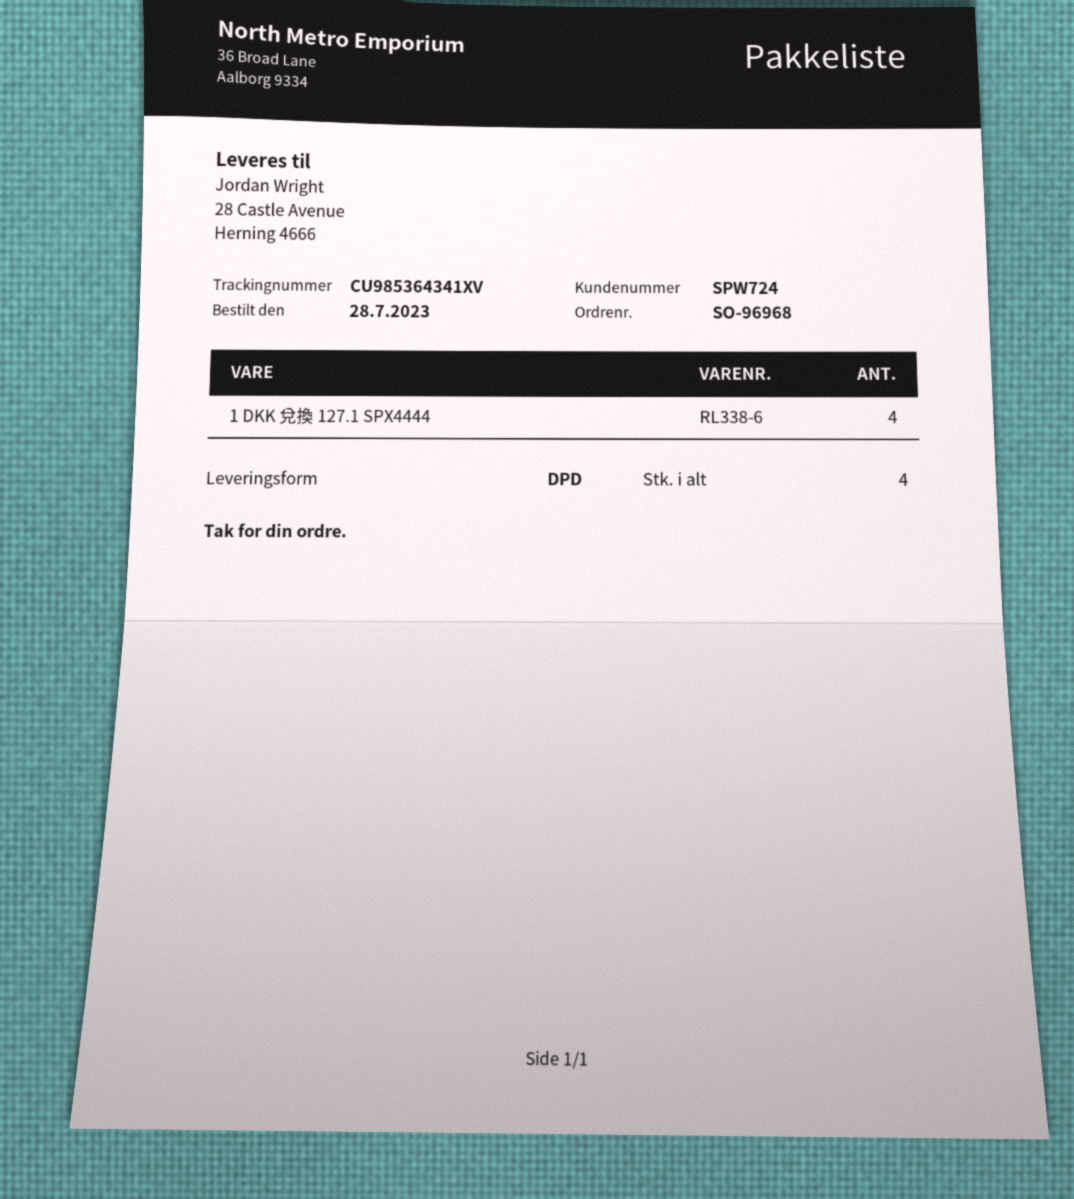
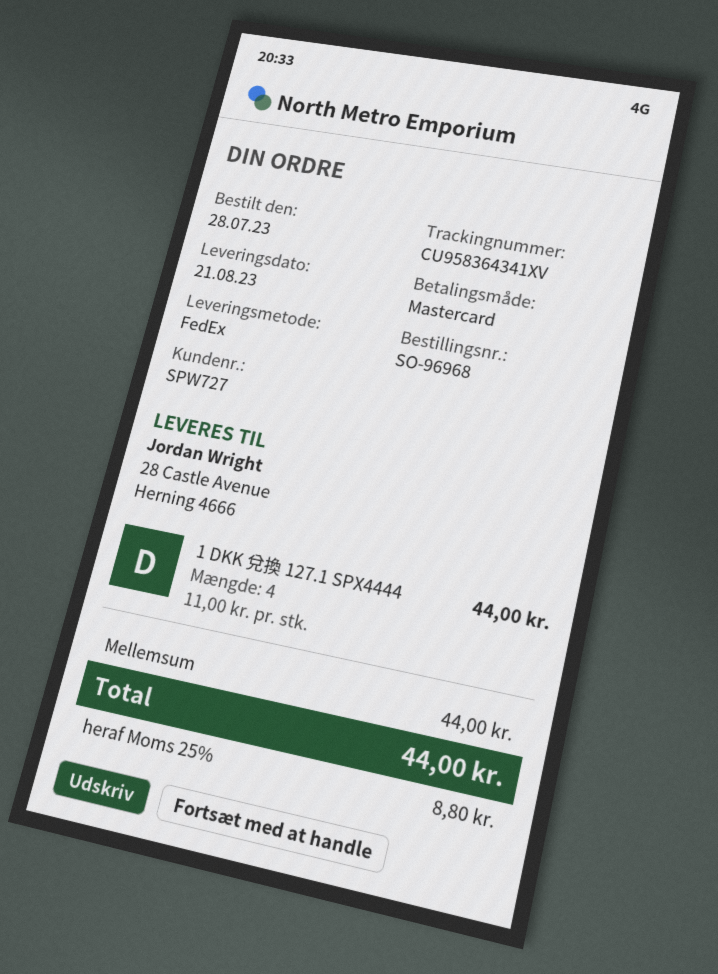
customer number: SPW724 -> SPW727
shipping method: DPD -> FedEx
tracking number: CU985364341XV -> CU958364341XV

